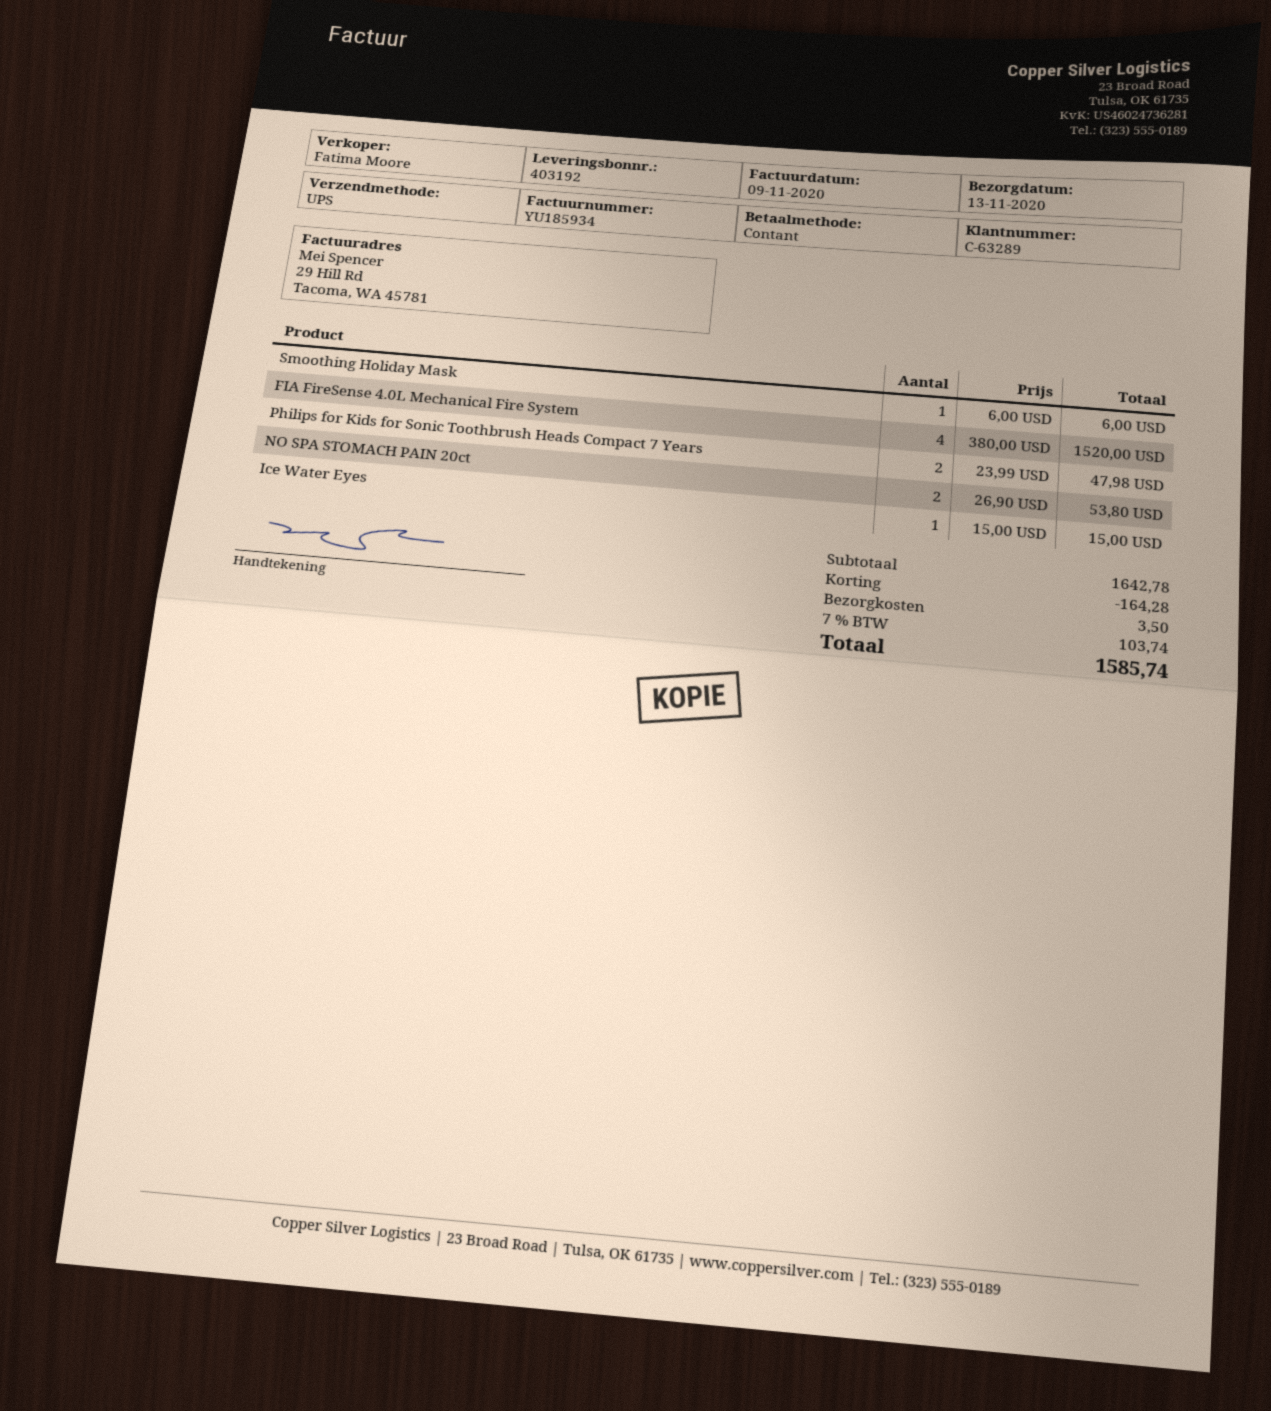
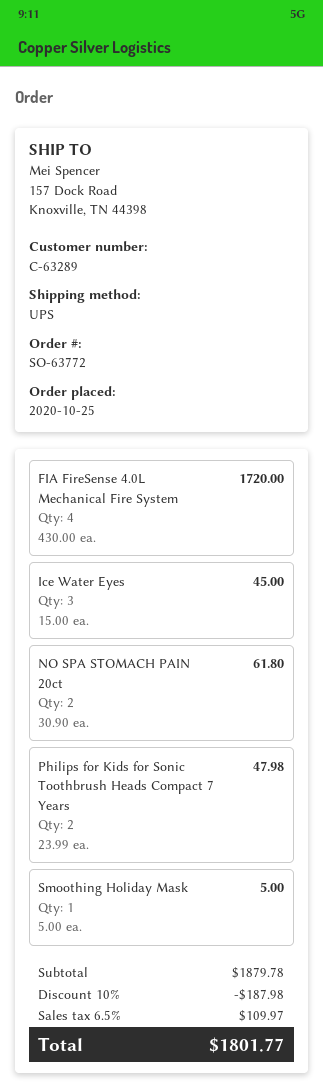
Smoothing Holiday Mask: 1 x 6.00 = 6.00 -> 1 x 5.00 = 5.00
FIA FireSense 4.0L Mechanical Fire System: 4 x 380.00 = 1520.00 -> 4 x 430.00 = 1720.00
NO SPA STOMACH PAIN 20ct: 2 x 26.90 = 53.80 -> 2 x 30.90 = 61.80
Ice Water Eyes: 1 x 15.00 = 15.00 -> 3 x 15.00 = 45.00
subtotal: 1642.78 -> 1879.78
discount: 164.28 -> 187.98
shipping: 3.50 -> none
tax: 7% = 103.74 -> 6.5% = 109.97
total: 1585.74 -> 1801.77

